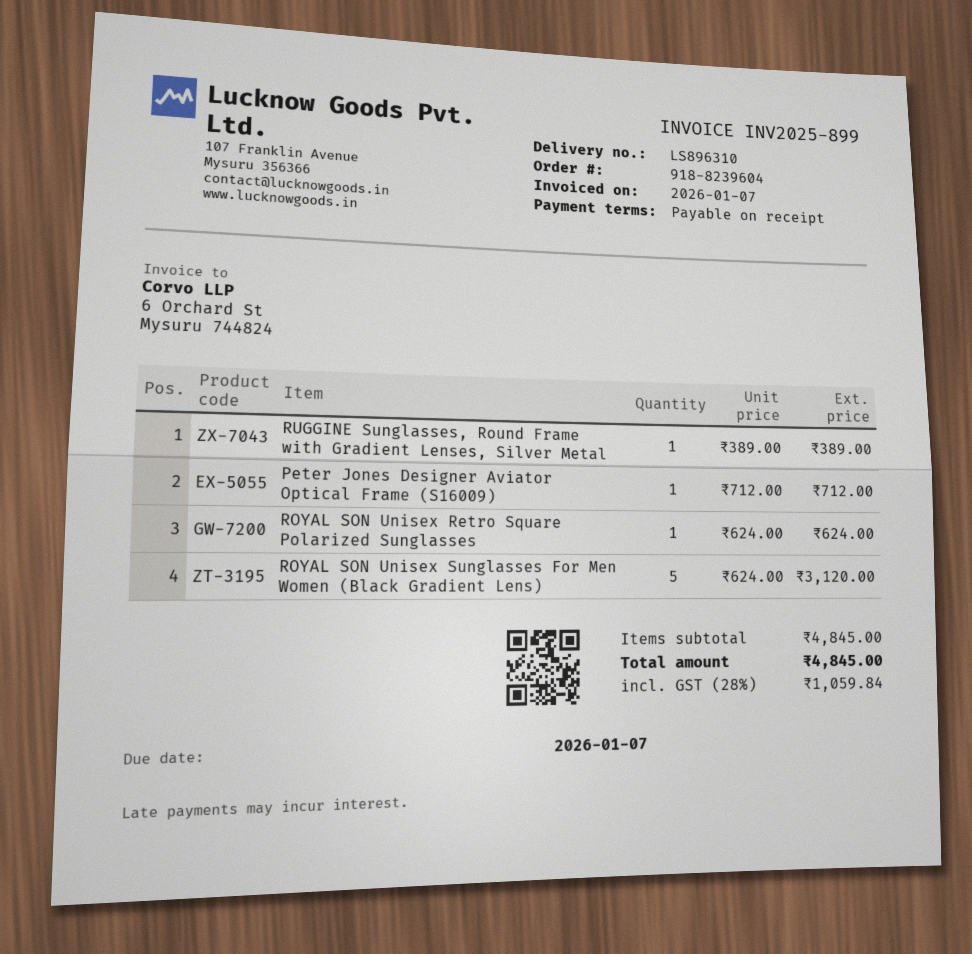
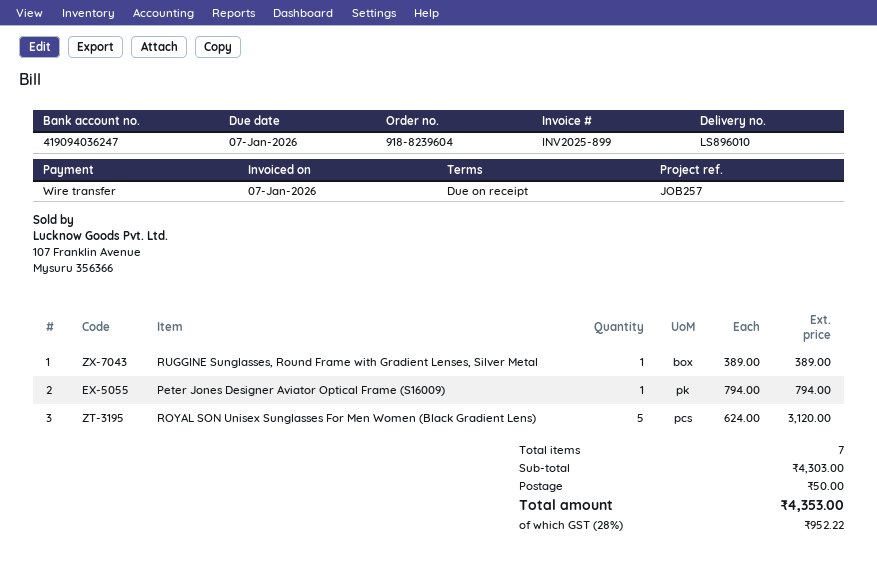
delivery note number: LS896310 -> LS896010
Peter Jones Designer Aviator Optical Frame (S16009): 1 x 712.00 = 712.00 -> 1 x 794.00 = 794.00
ROYAL SON Unisex Retro Square Polarized Sunglasses: 1 x 624.00 = 624.00 -> none
subtotal: 4845.00 -> 4303.00
shipping: none -> 50.00
tax: 28% = 1059.84 -> 28% = 952.22
total: 4845.00 -> 4353.00

